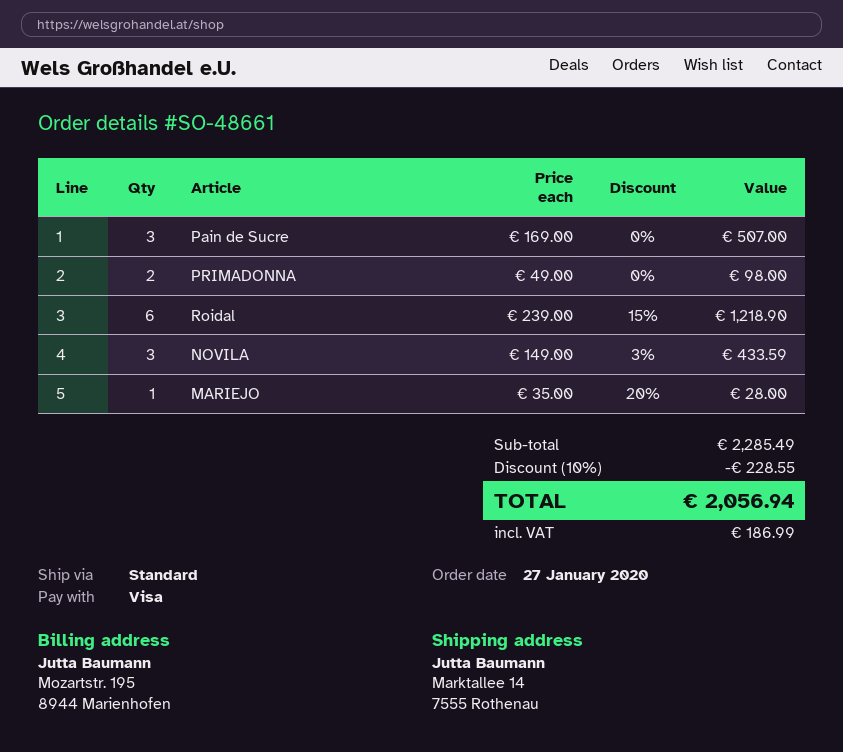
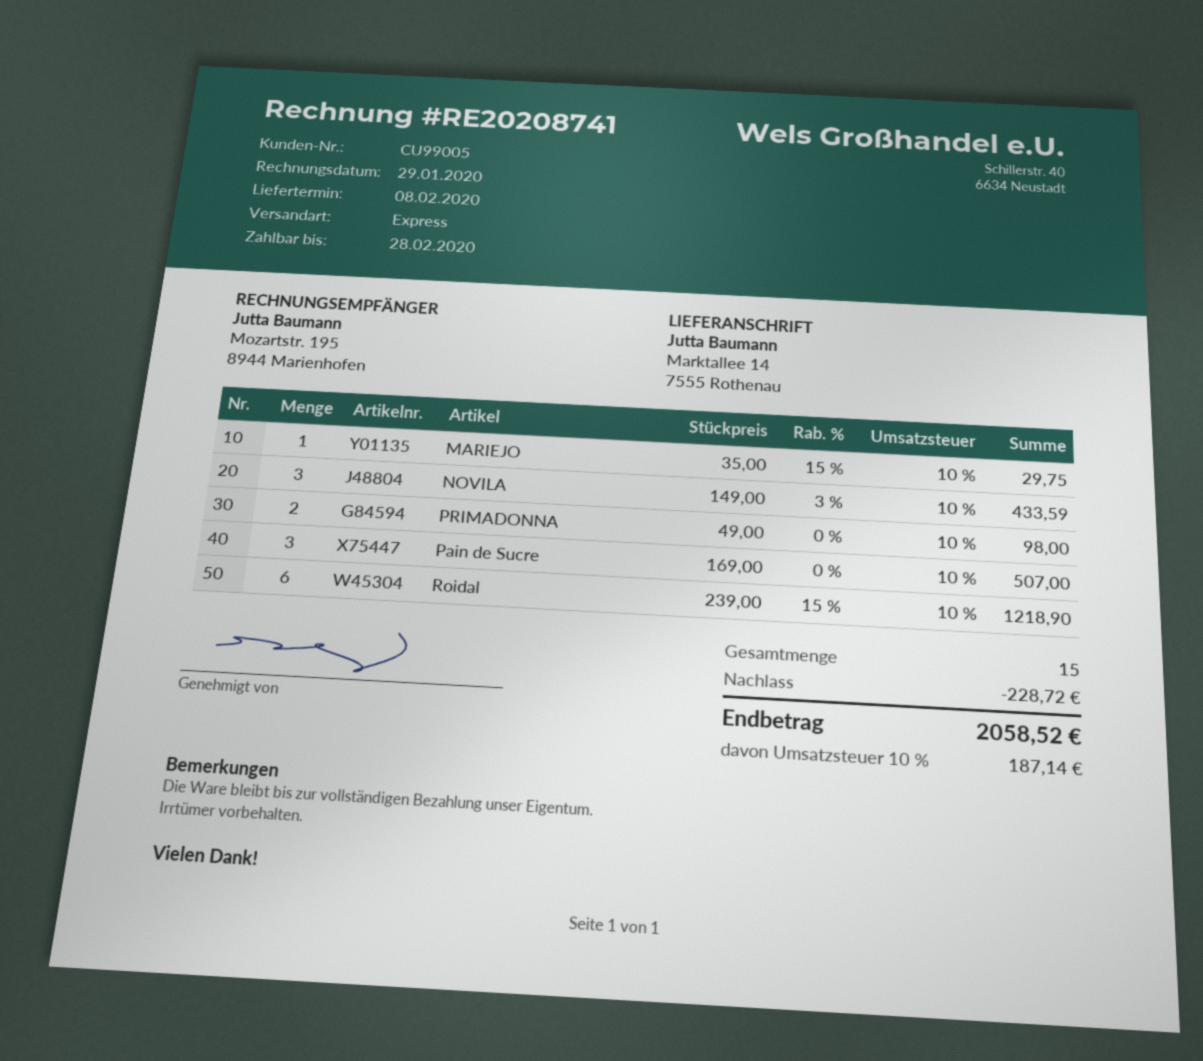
shipping method: standard -> express
MARIEJO: 1 x 35.00 - 20% = 28.00 -> 1 x 35.00 - 15% = 29.75
discount: 228.55 -> 228.72
tax: 186.99 -> 187.14
total: 2056.94 -> 2058.52

